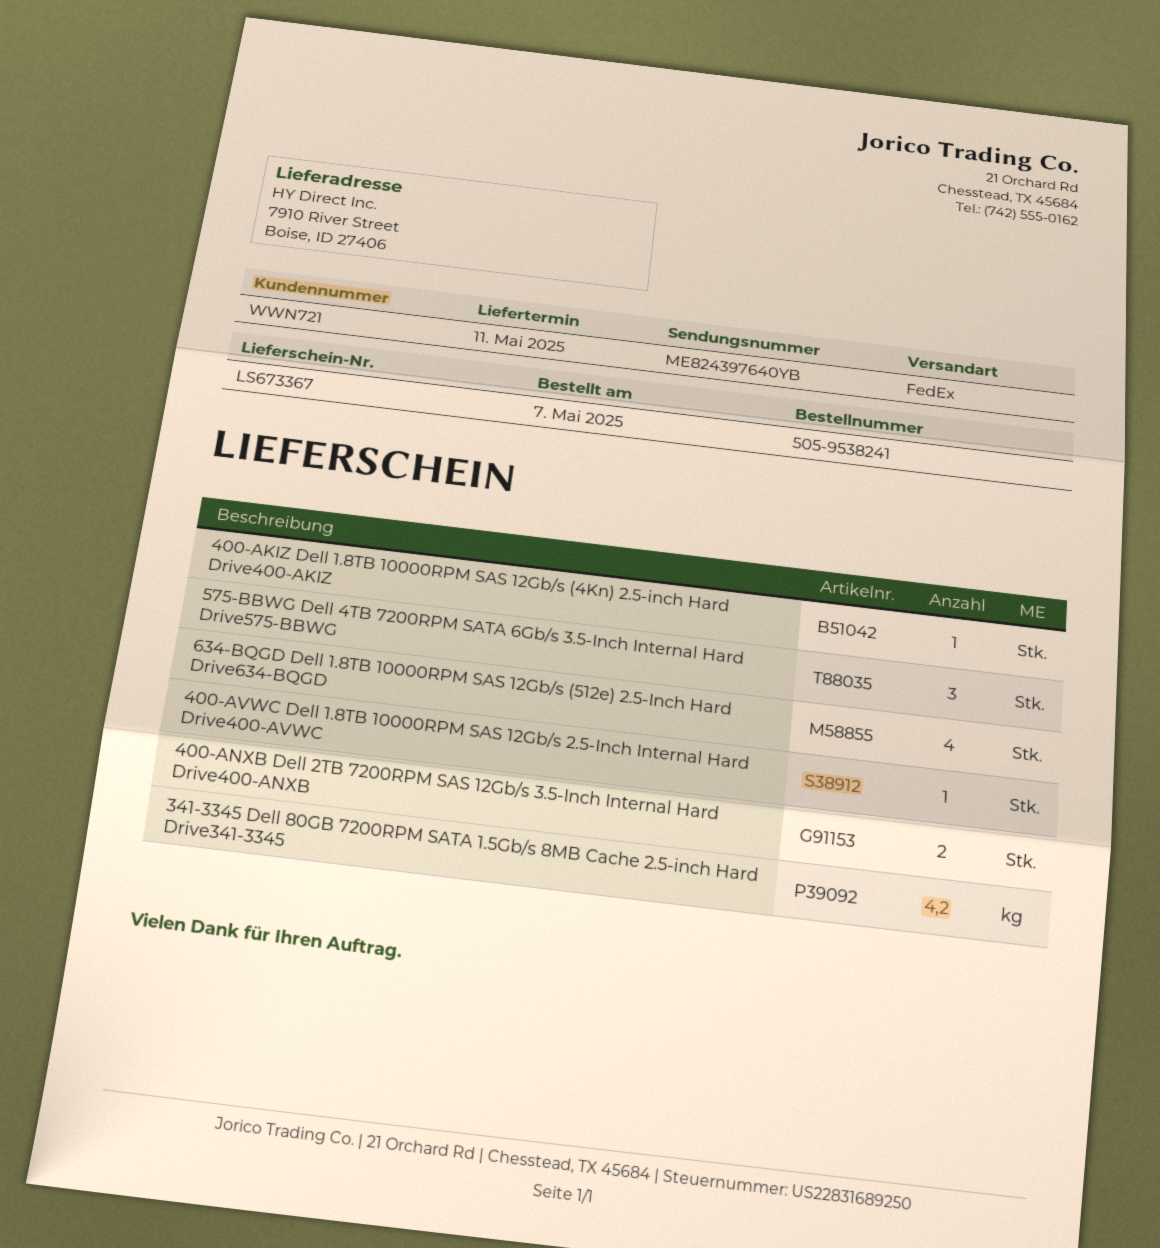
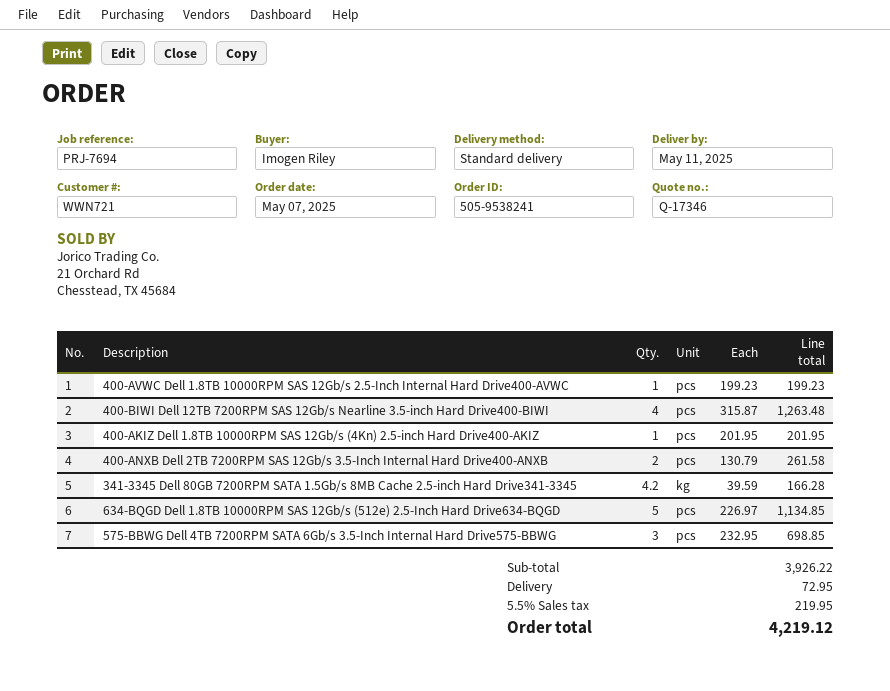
shipping method: FedEx -> standard
634-BQGD Dell 1.8TB 10000RPM SAS 12Gb/s (512e) 2.5-Inch Hard Drive634-BQGD: 4 -> 5
400-BIWI Dell 12TB 7200RPM SAS 12Gb/s Nearline 3.5-inch Hard Drive400-BIWI: none -> 4

